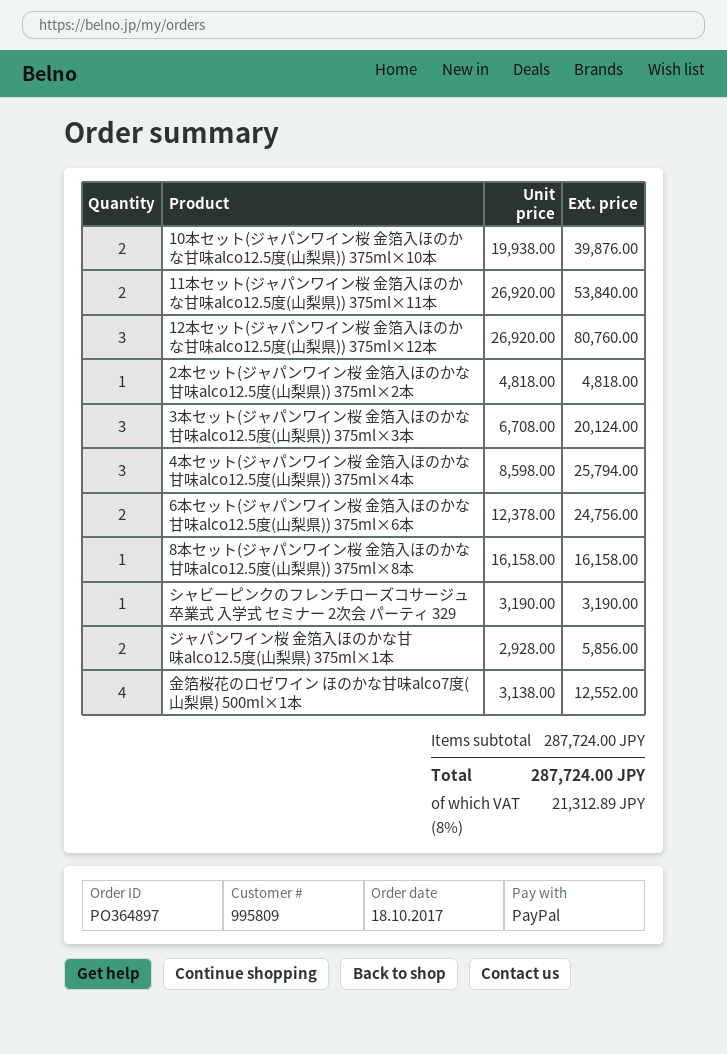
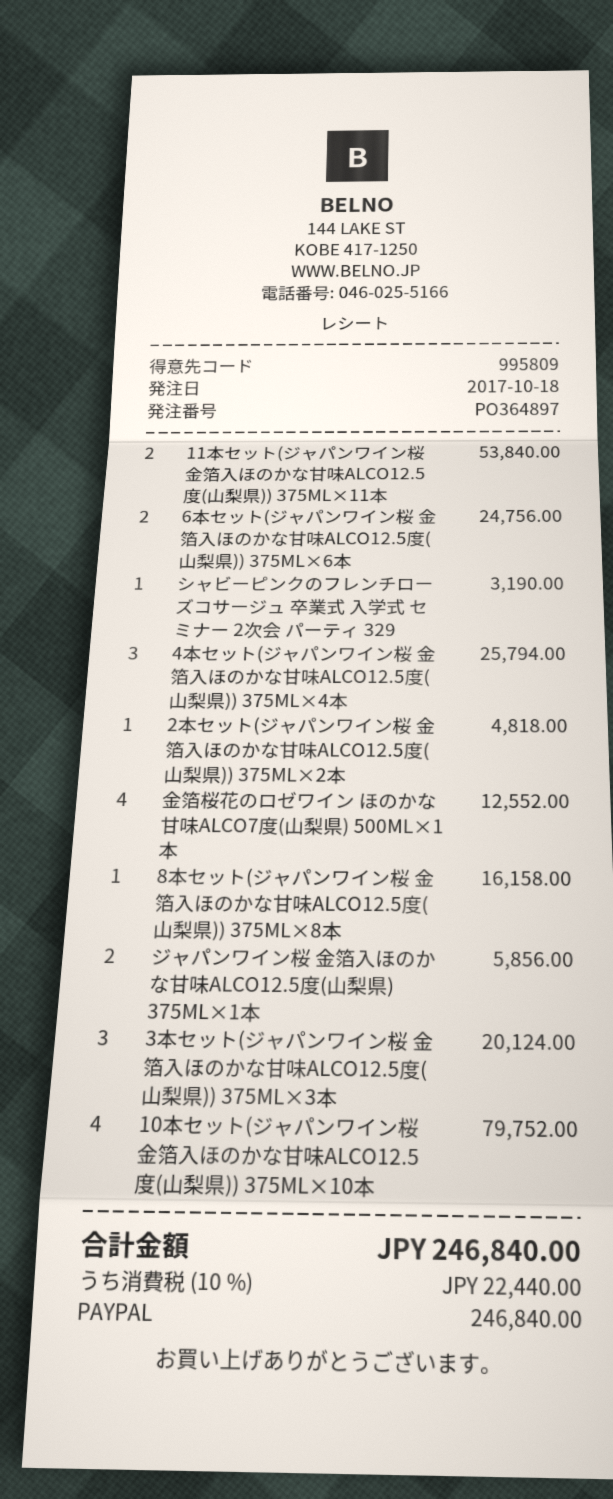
10本セット(ジャパンワイン桜 金箔入ほのかな甘味alco12.5度(山梨県)) 375ml×10本: 2 for 39876.00 -> 4 for 79752.00
12本セット(ジャパンワイン桜 金箔入ほのかな甘味alco12.5度(山梨県)) 375ml×12本: 3 for 80760.00 -> none
tax: 8% = 21312.89 -> 10% = 22440.00
total: 287724.00 -> 246840.00

